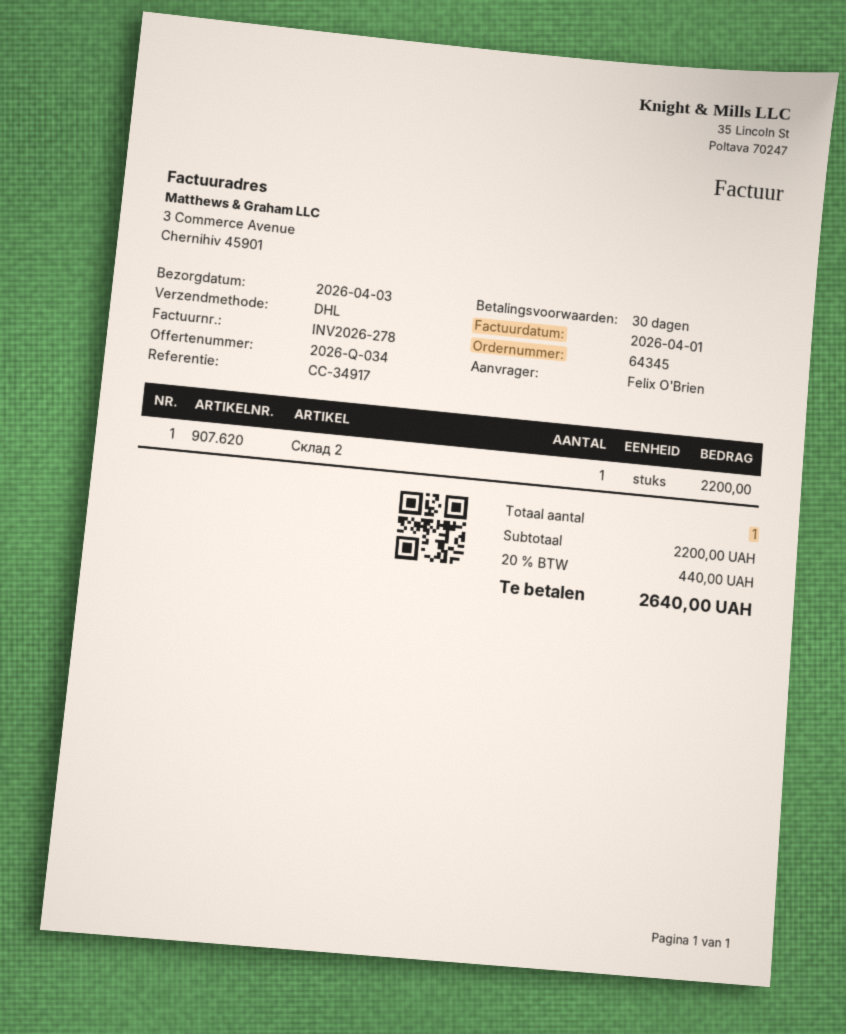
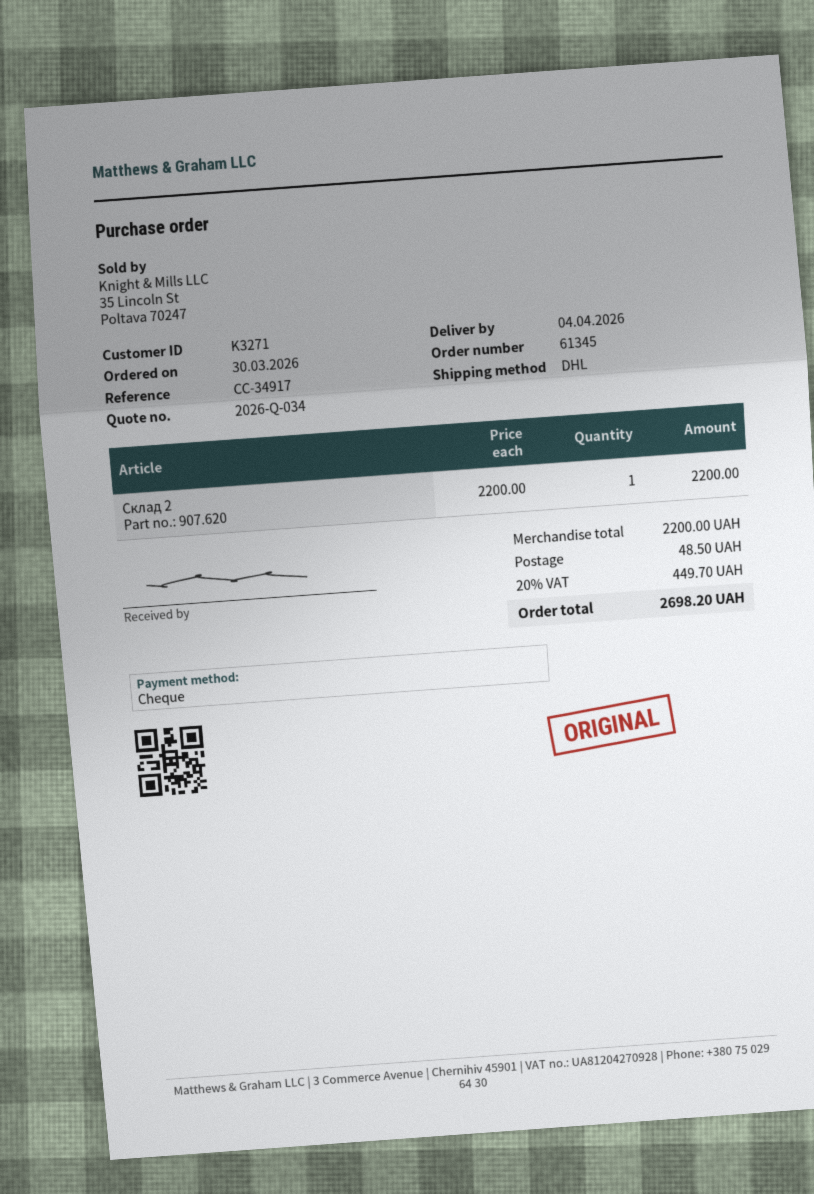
order number: 64345 -> 61345
delivery date: 2026-04-03 -> 2026-04-04
shipping: none -> 48.50
tax: 20% = 440.00 -> 20% = 449.70
total: 2640.00 -> 2698.20

